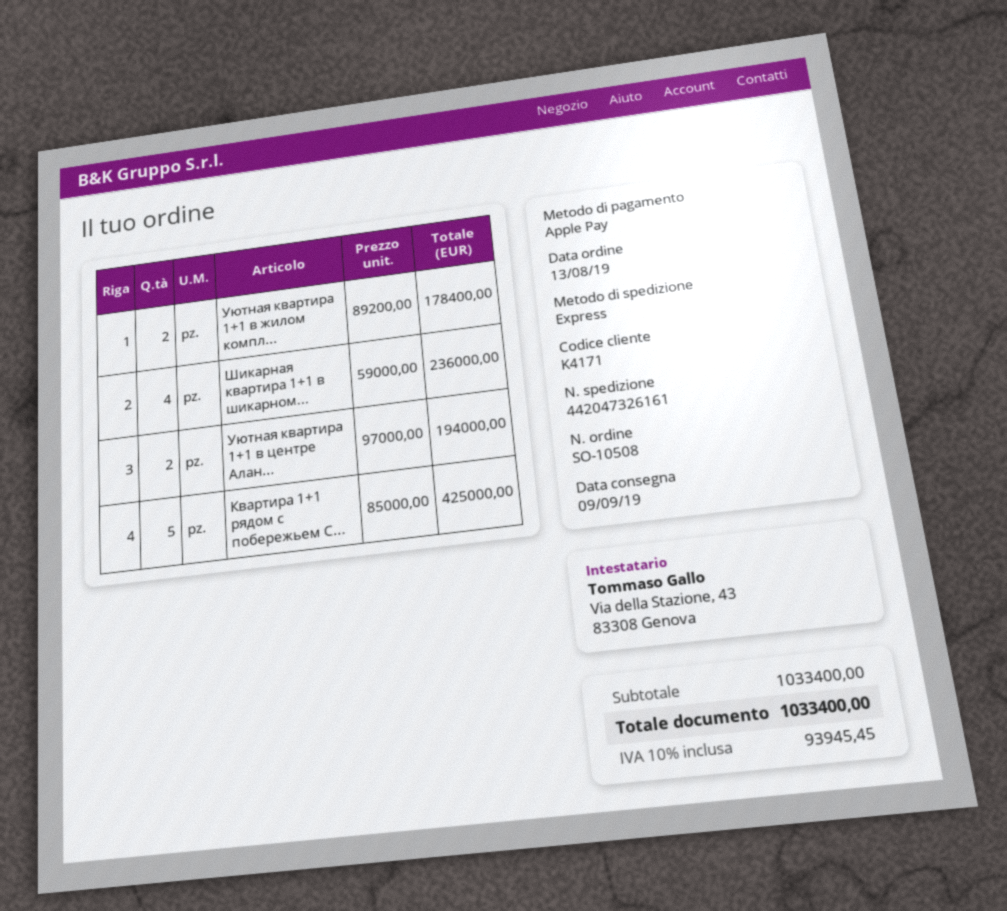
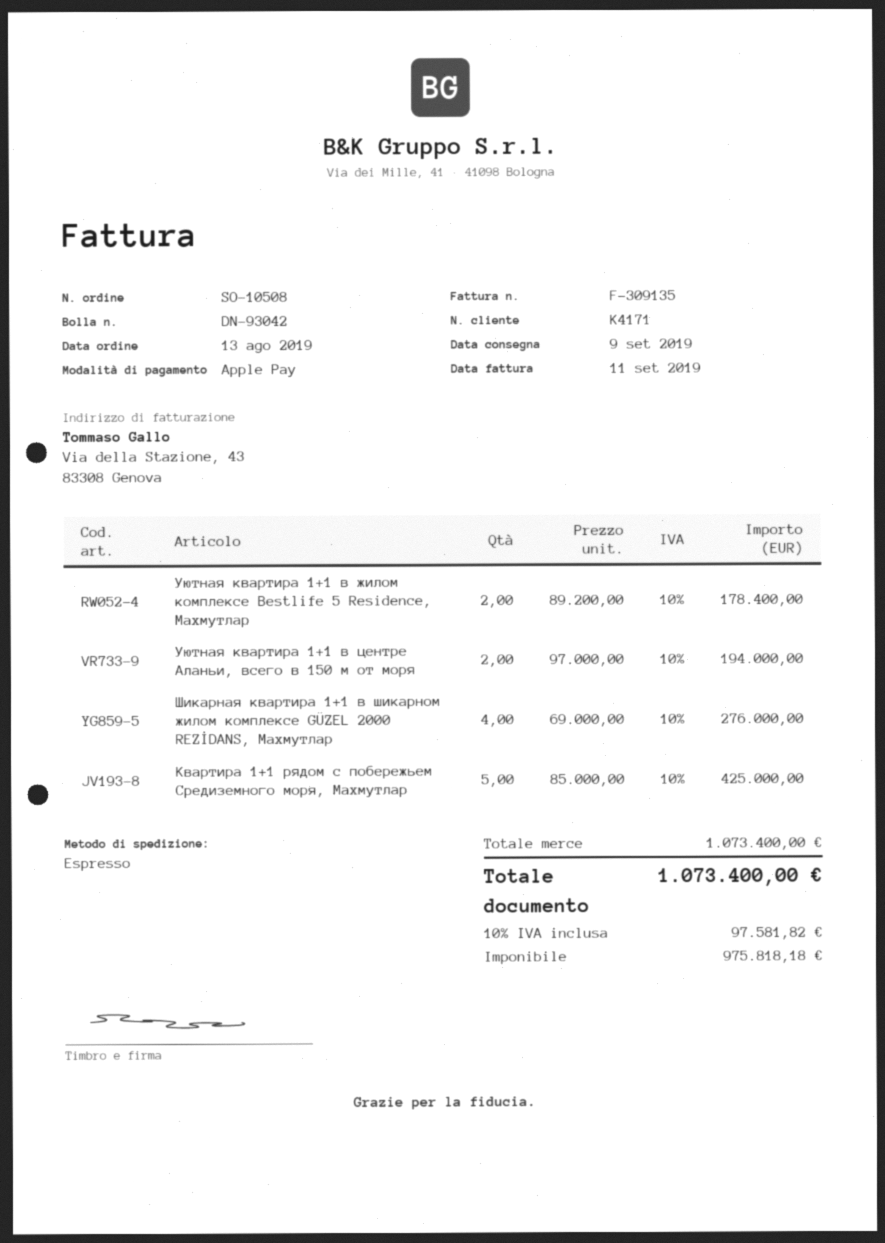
Шикарная квартира 1+1 в шикарном...: 4 x 59000.00 = 236000.00 -> 4 x 69000.00 = 276000.00
subtotal: 1033400.00 -> 1073400.00
tax: 10% = 93945.45 -> 10% = 97581.82
total: 1033400.00 -> 1073400.00

